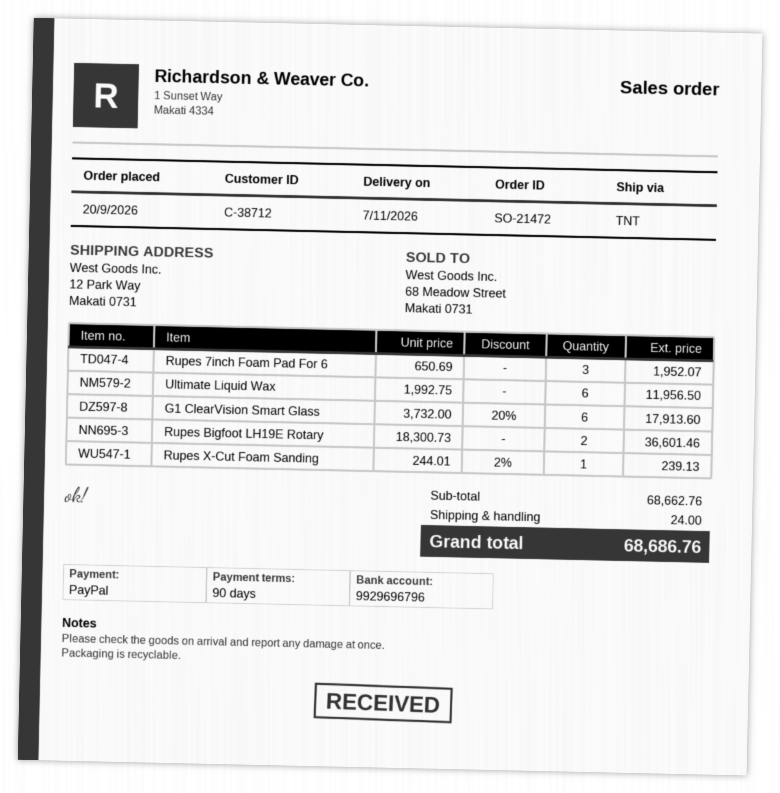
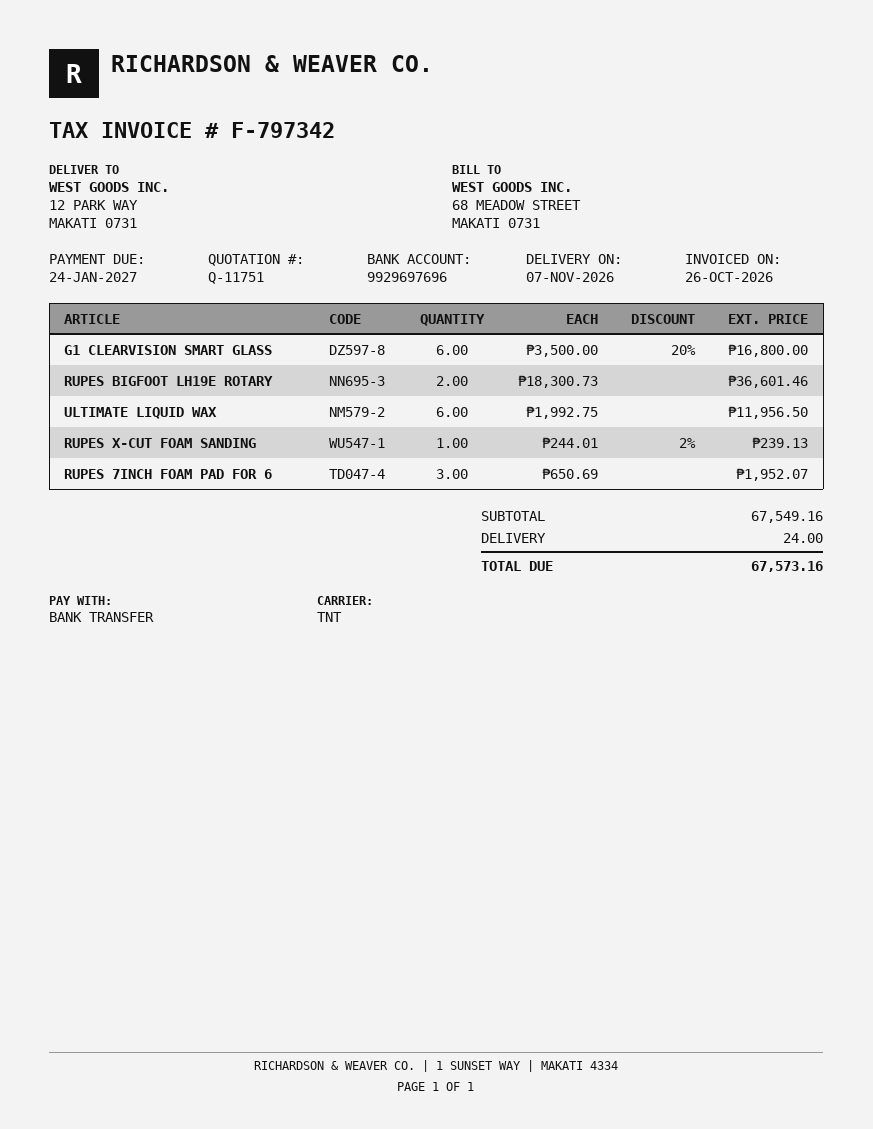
payment method: PayPal -> bank transfer
bank account: 9929696796 -> 9929697696
G1 ClearVision Smart Glass: 6 x 3732.00 - 20% = 17913.60 -> 6 x 3500.00 - 20% = 16800.00
subtotal: 68662.76 -> 67549.16
total: 68686.76 -> 67573.16

